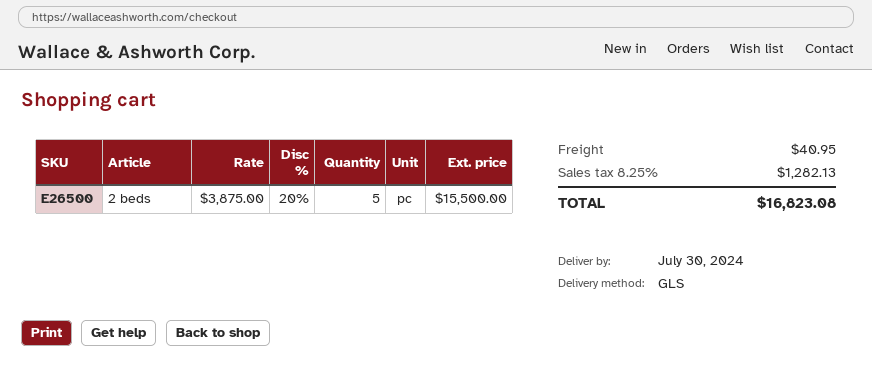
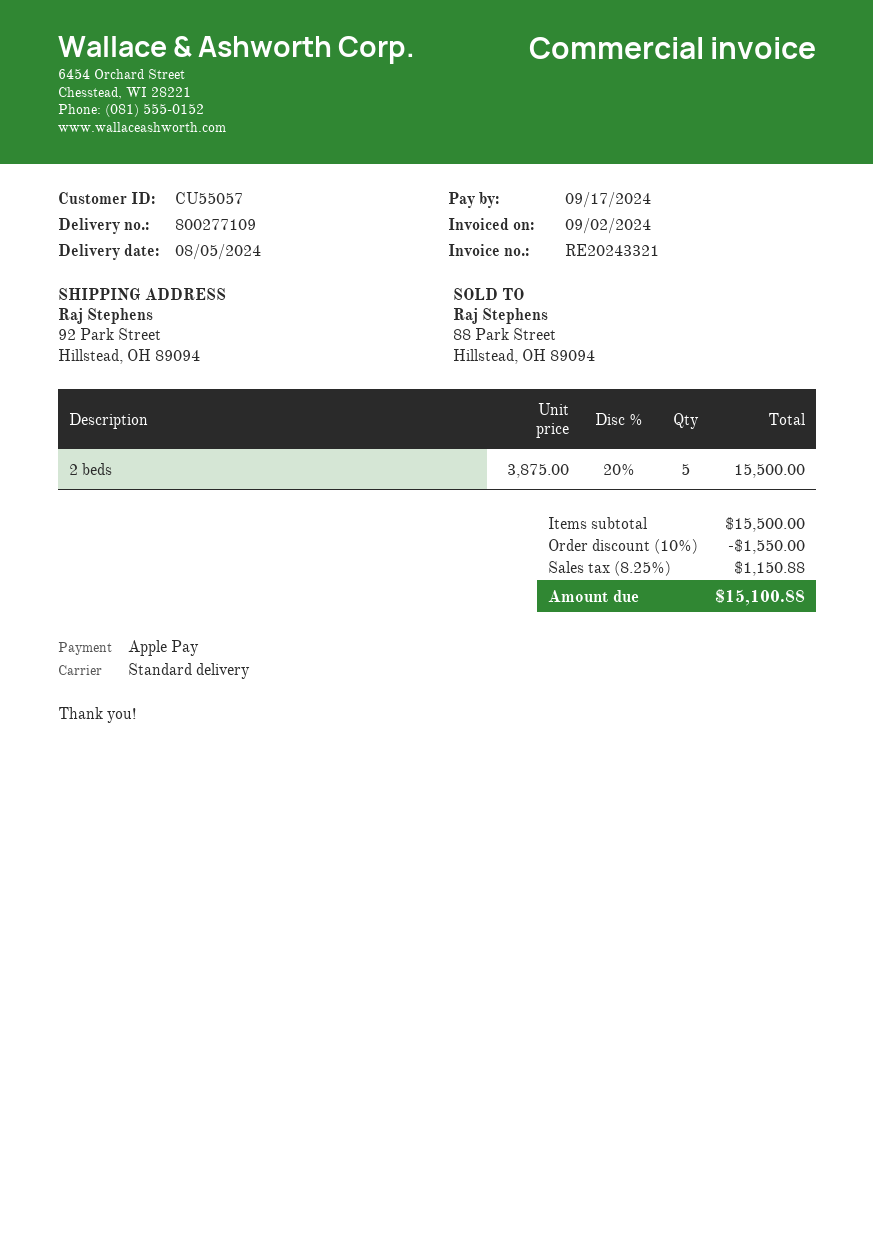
delivery date: 2024-07-30 -> 2024-08-05
shipping method: GLS -> standard
discount: none -> 10% = 1550.00
shipping: 40.95 -> none
tax: 8.25% = 1282.13 -> 8.25% = 1150.88
total: 16823.08 -> 15100.88

